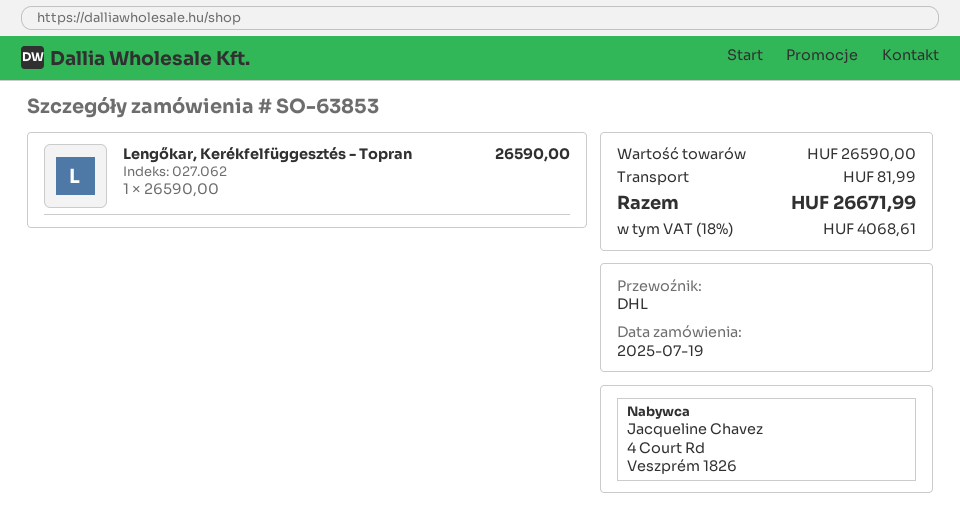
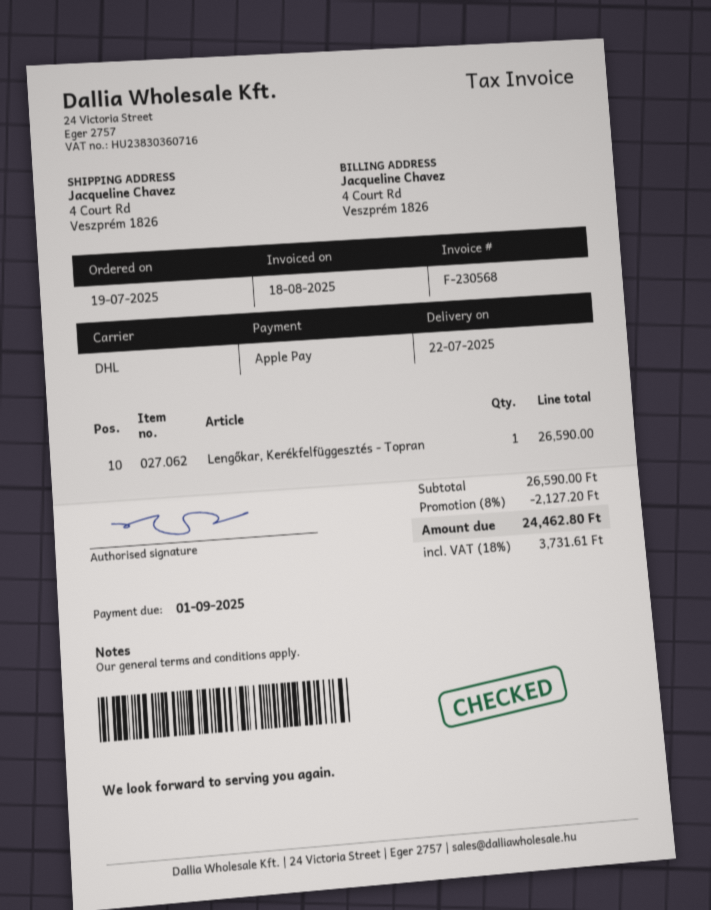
discount: none -> 8% = 2127.20
shipping: 81.99 -> none
tax: 18% = 4068.61 -> 18% = 3731.61
total: 26671.99 -> 24462.80

